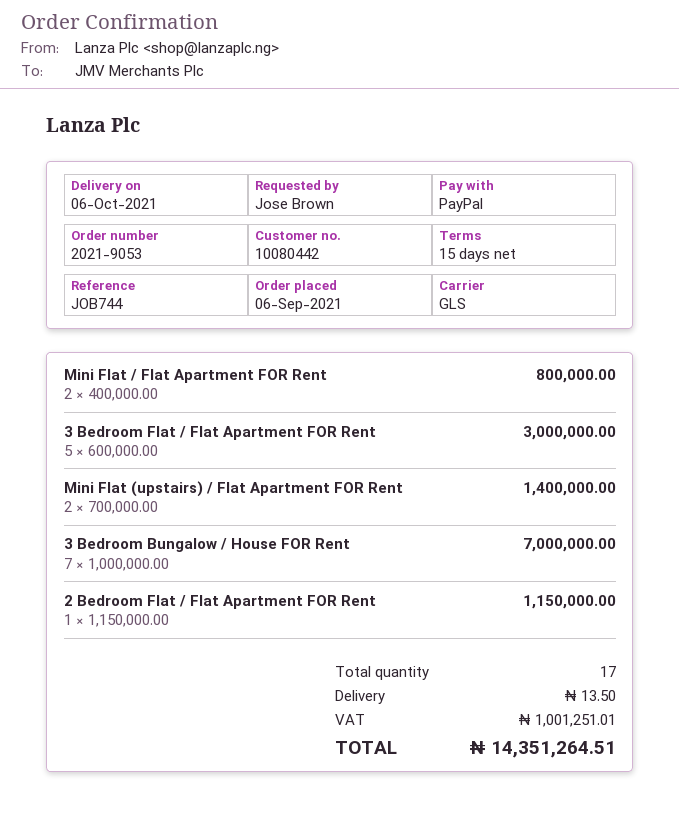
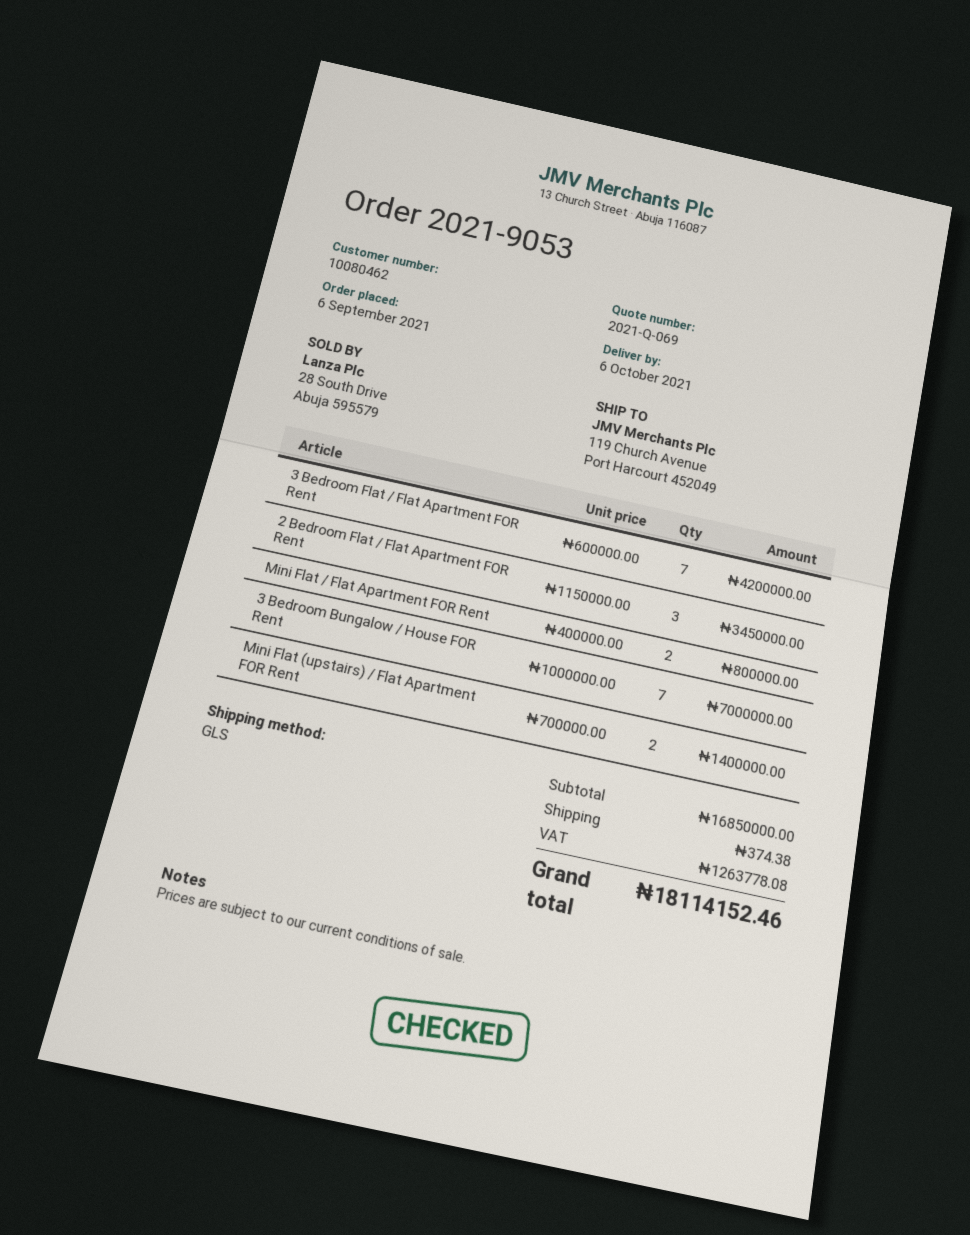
customer number: 10080442 -> 10080462
3 Bedroom Flat / Flat Apartment FOR Rent: 5 x 600000.00 = 3000000.00 -> 7 x 600000.00 = 4200000.00
2 Bedroom Flat / Flat Apartment FOR Rent: 1 x 1150000.00 = 1150000.00 -> 3 x 1150000.00 = 3450000.00
shipping: 13.50 -> 374.38
tax: 1001251.01 -> 1263778.08
total: 14351264.51 -> 18114152.46

